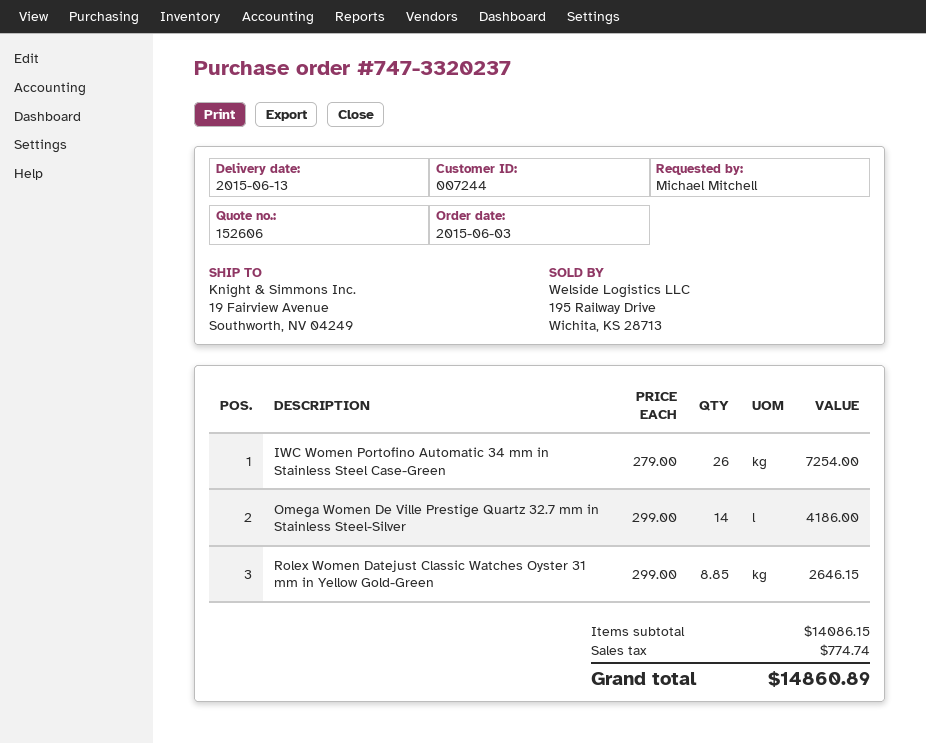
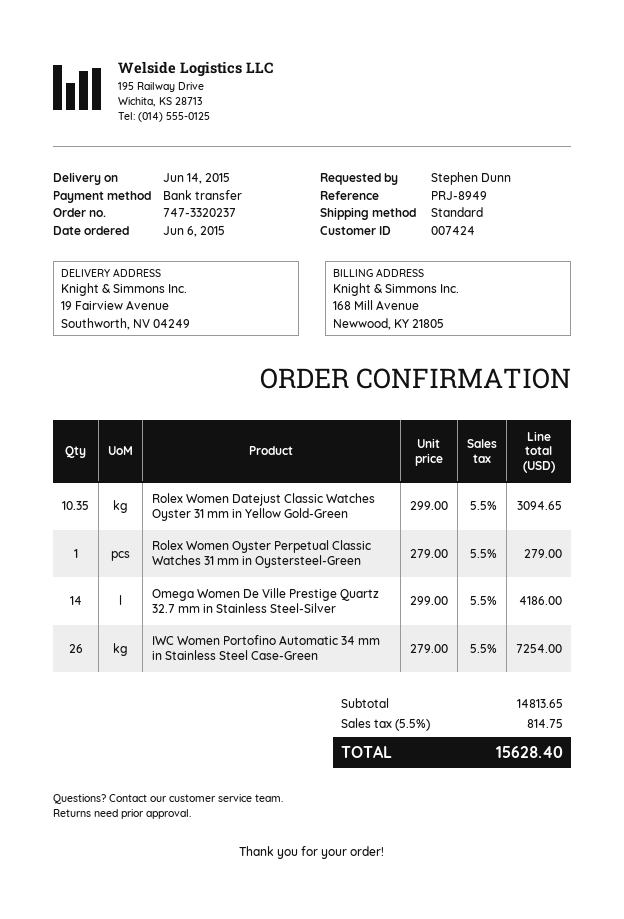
order date: 2015-06-03 -> 2015-06-06
delivery date: 2015-06-13 -> 2015-06-14
customer number: 007244 -> 007424
ordered by: Michael Mitchell -> Stephen Dunn
Rolex Women Datejust Classic Watches Oyster 31 mm in Yellow Gold-Green: 8.85 x 299.00 = 2646.15 -> 10.35 x 299.00 = 3094.65
Rolex Women Oyster Perpetual Classic Watches 31 mm in Oystersteel-Green: none -> 1 x 279.00 = 279.00
subtotal: 14086.15 -> 14813.65
tax: 774.74 -> 814.75
total: 14860.89 -> 15628.40

